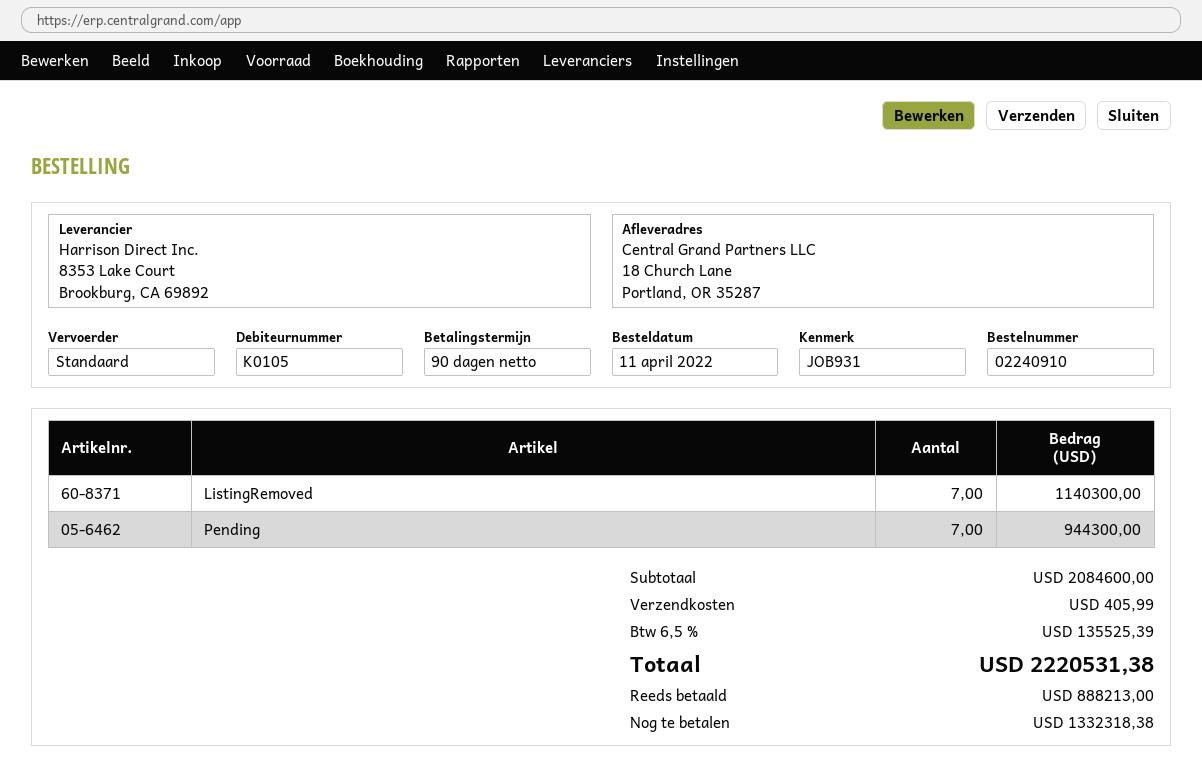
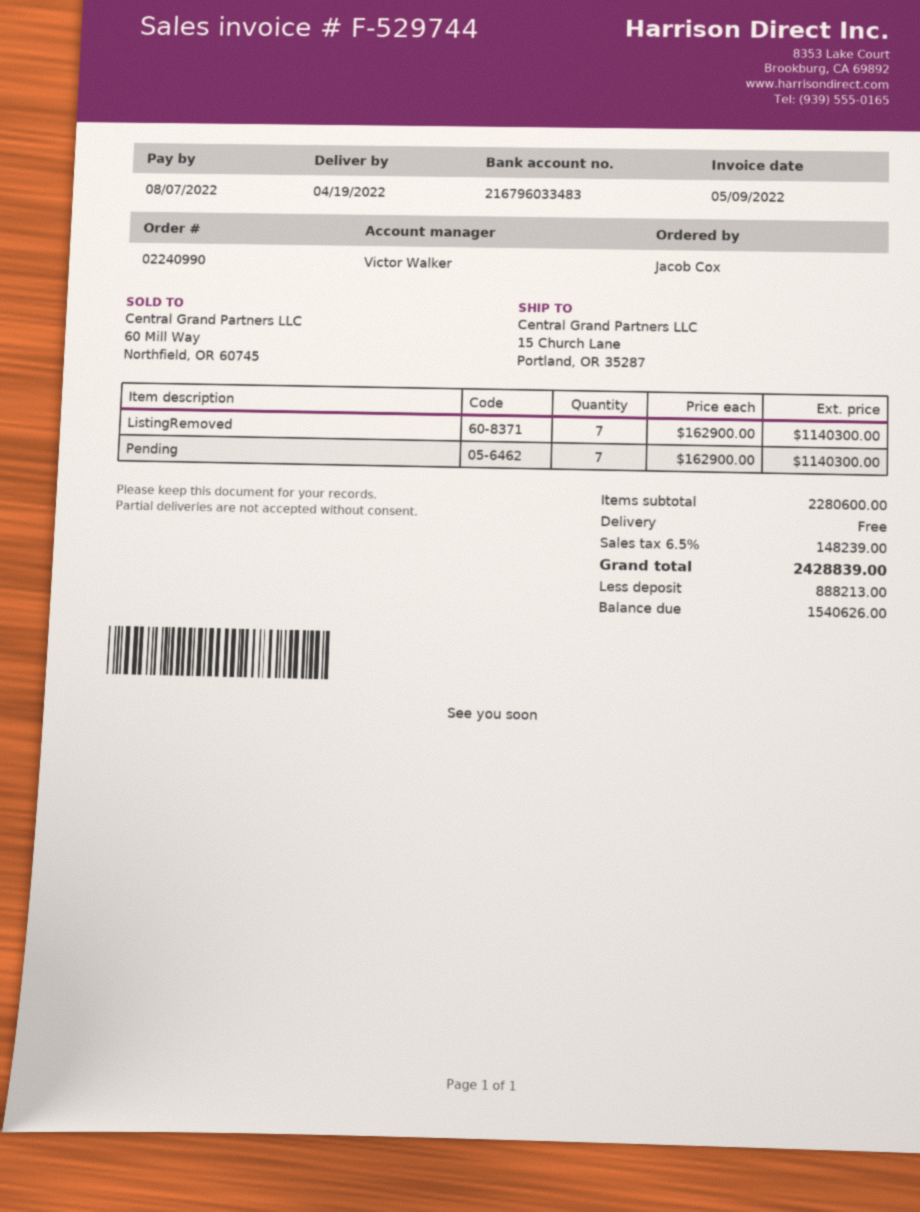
order number: 02240910 -> 02240990
ship to: 18 Church Lane, Portland, OR 35287 -> 15 Church Lane, Portland, OR 35287
Pending: 7 for 944300.00 -> 7 for 1140300.00
subtotal: 2084600.00 -> 2280600.00
shipping: 405.99 -> 0.00
tax: 6.5% = 135525.39 -> 6.5% = 148239.00
total: 2220531.38 -> 2428839.00
balance: 1332318.38 -> 1540626.00

